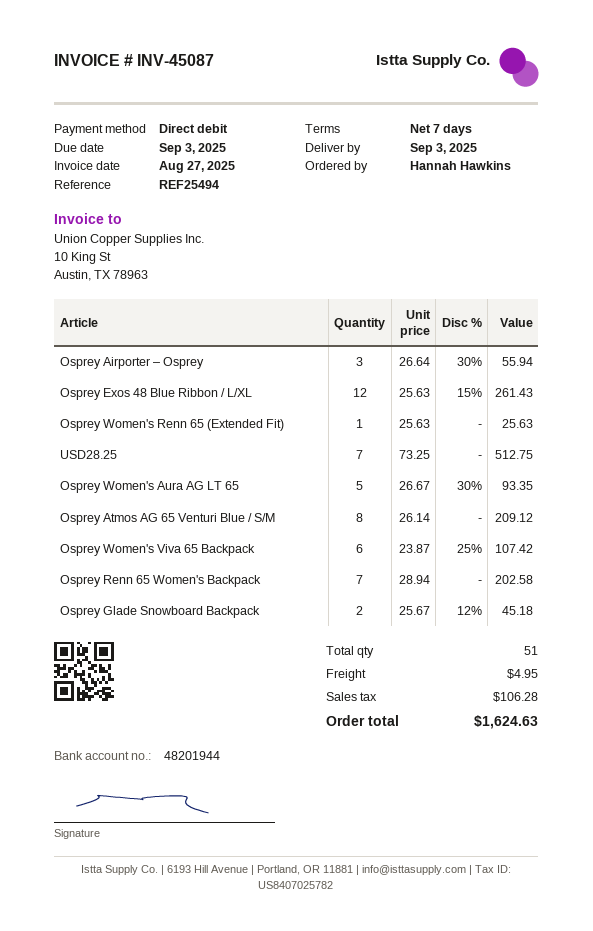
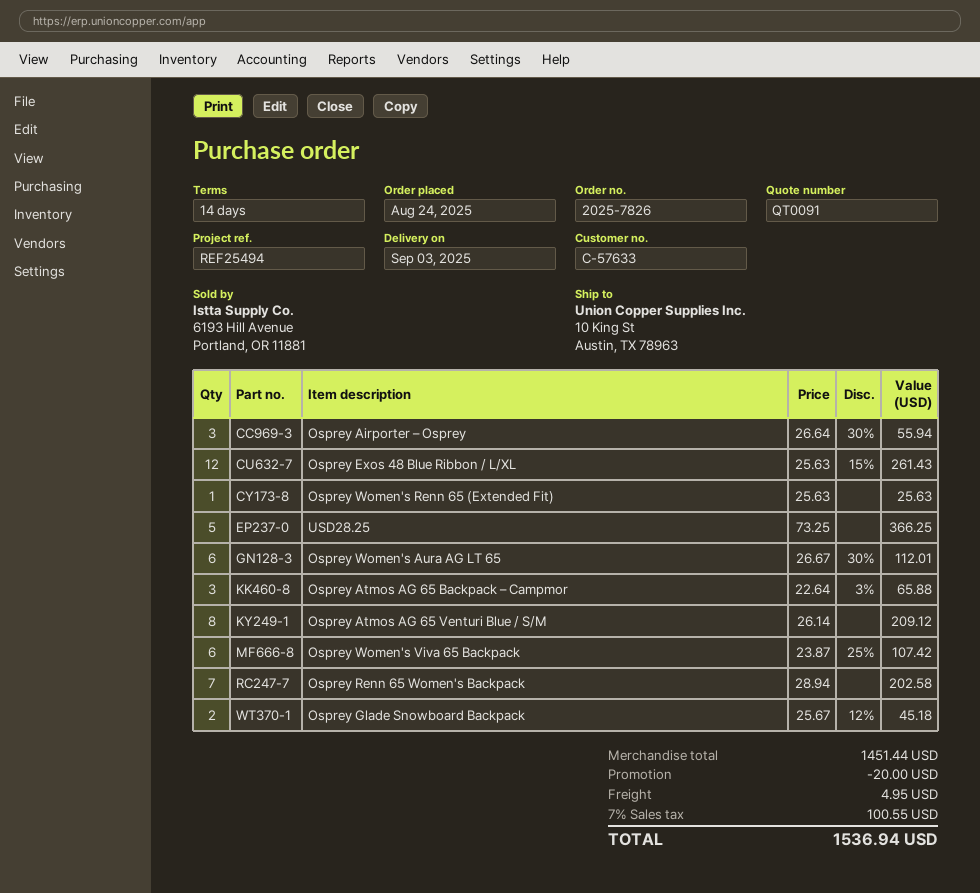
payment terms: 7 days -> 14 days
USD28.25: 7 x 73.25 = 512.75 -> 5 x 73.25 = 366.25
Osprey Women's Aura AG LT 65: 5 x 26.67 - 30% = 93.35 -> 6 x 26.67 - 30% = 112.01
Osprey Atmos AG 65 Backpack – Campmor: none -> 3 x 22.64 - 3% = 65.88
discount: none -> 20.00
tax: 106.28 -> 100.55
total: 1624.63 -> 1536.94

